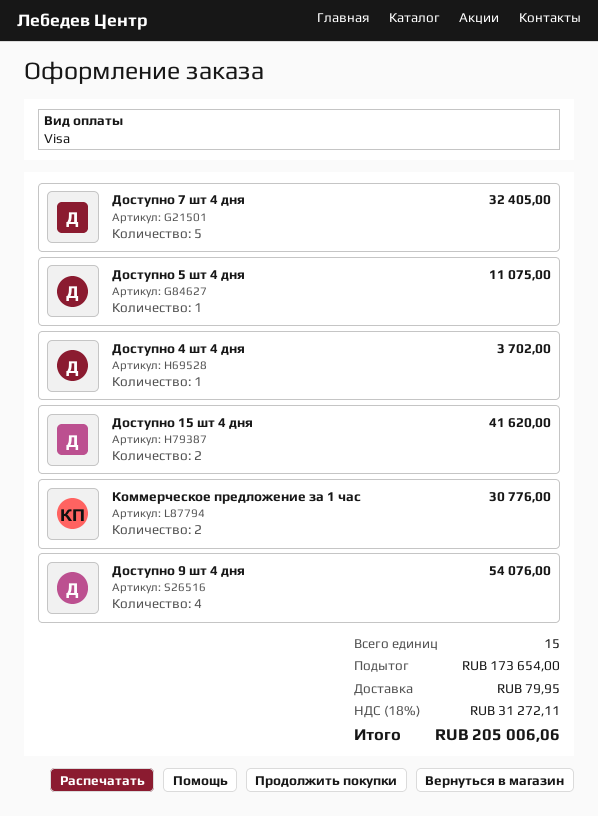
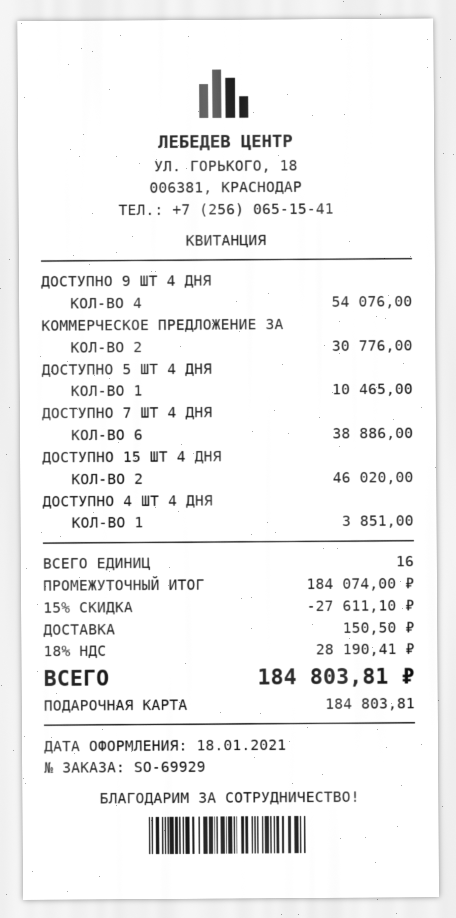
payment method: Visa -> gift card
Доступно 7 шт 4 дня: 5 for 32405.00 -> 6 for 38886.00
Доступно 5 шт 4 дня: 1 for 11075.00 -> 1 for 10465.00
Доступно 4 шт 4 дня: 1 for 3702.00 -> 1 for 3851.00
Доступно 15 шт 4 дня: 2 for 41620.00 -> 2 for 46020.00
total quantity: 15 -> 16
subtotal: 173654.00 -> 184074.00
discount: none -> 15% = 27611.10
shipping: 79.95 -> 150.50
tax: 18% = 31272.11 -> 18% = 28190.41
total: 205006.06 -> 184803.81

